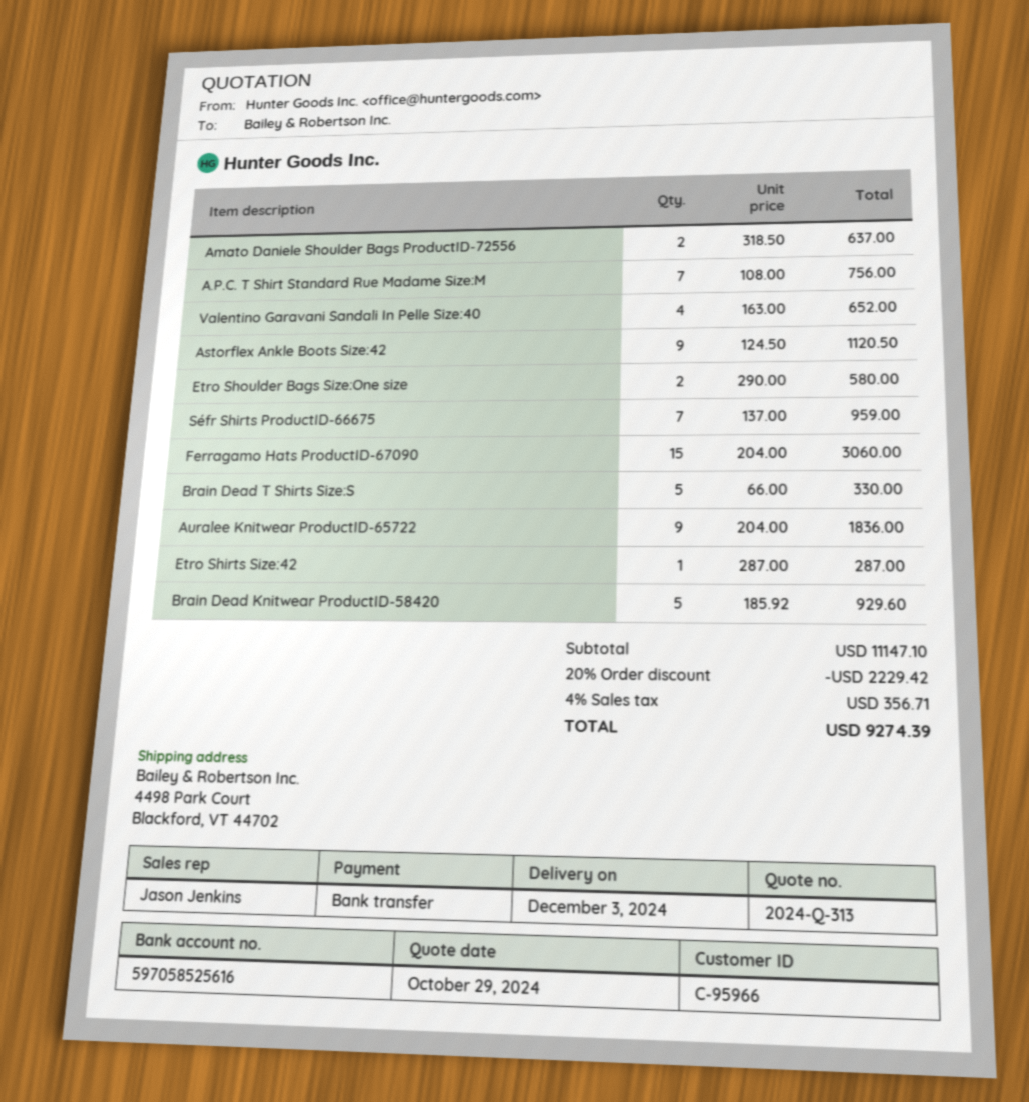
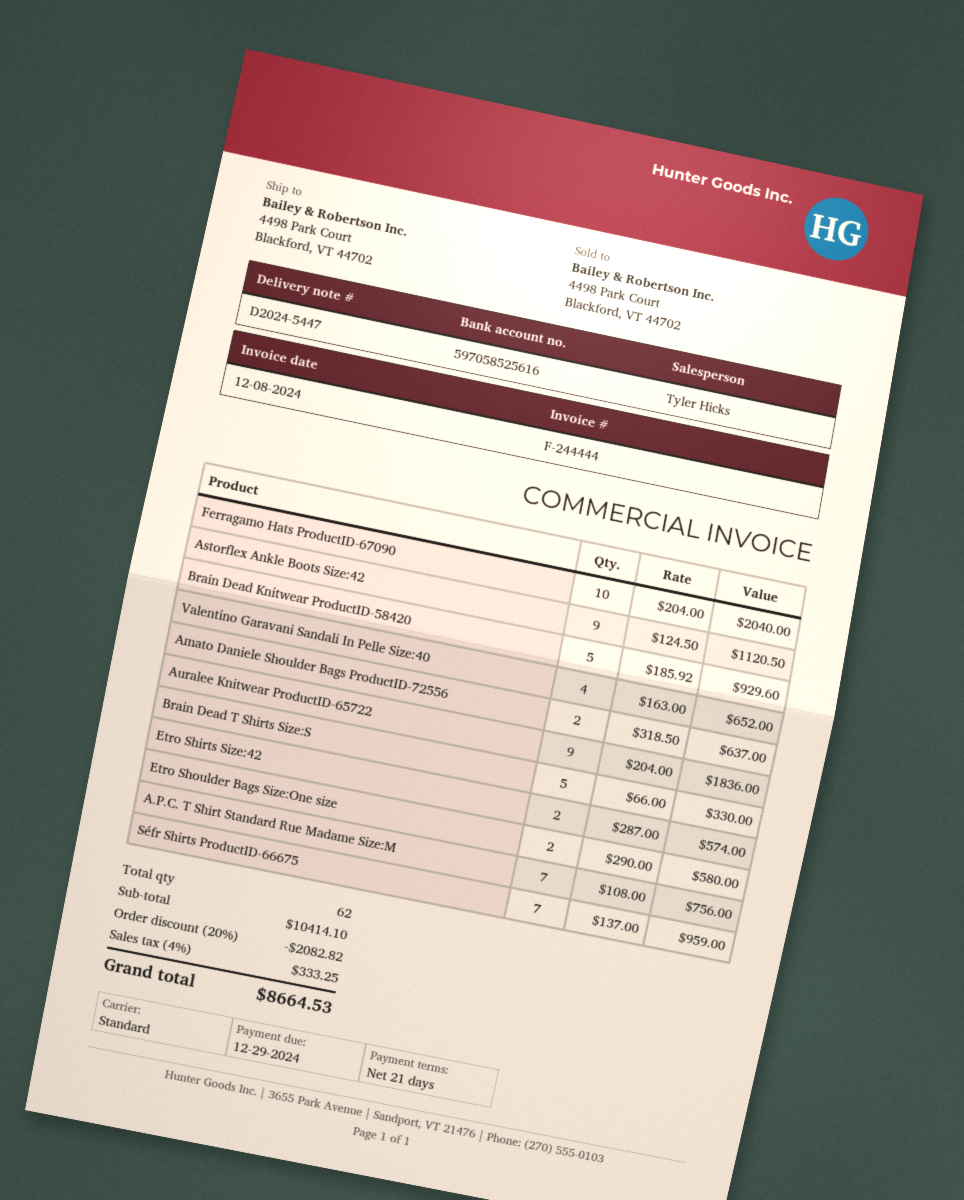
sales rep: Jason Jenkins -> Tyler Hicks
Ferragamo Hats ProductID-67090: 15 x 204.00 = 3060.00 -> 10 x 204.00 = 2040.00
Etro Shirts Size:42: 1 x 287.00 = 287.00 -> 2 x 287.00 = 574.00
subtotal: 11147.10 -> 10414.10
discount: 20% = 2229.42 -> 20% = 2082.82
tax: 4% = 356.71 -> 4% = 333.25
total: 9274.39 -> 8664.53

